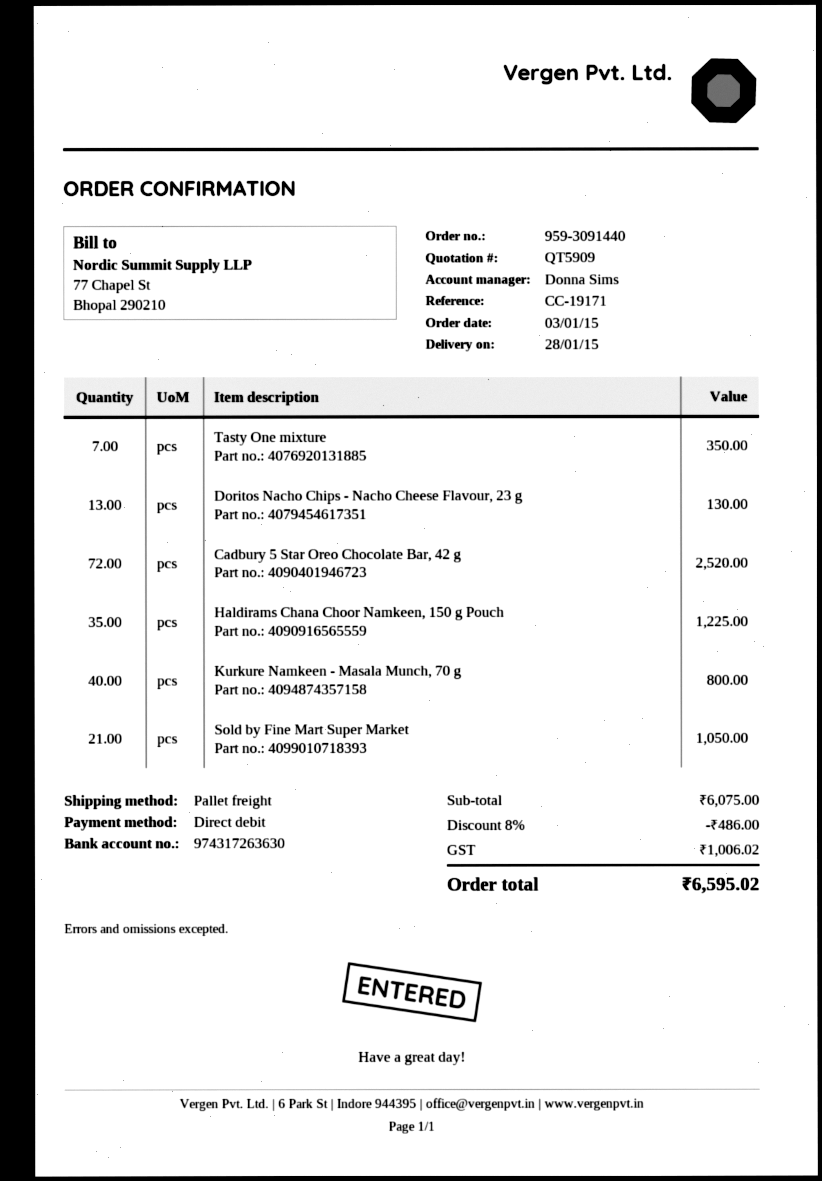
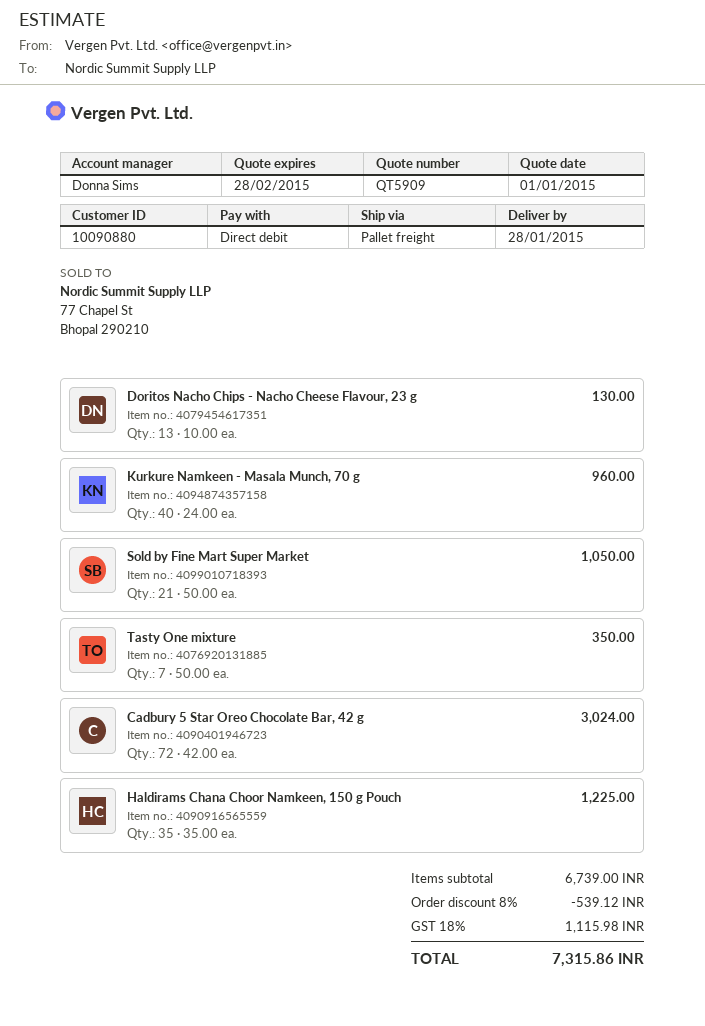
Cadbury 5 Star Oreo Chocolate Bar, 42 g: 72 for 2520.00 -> 72 for 3024.00
Kurkure Namkeen - Masala Munch, 70 g: 40 for 800.00 -> 40 for 960.00
subtotal: 6075.00 -> 6739.00
discount: 8% = 486.00 -> 8% = 539.12
tax: 1006.02 -> 1115.98
total: 6595.02 -> 7315.86

